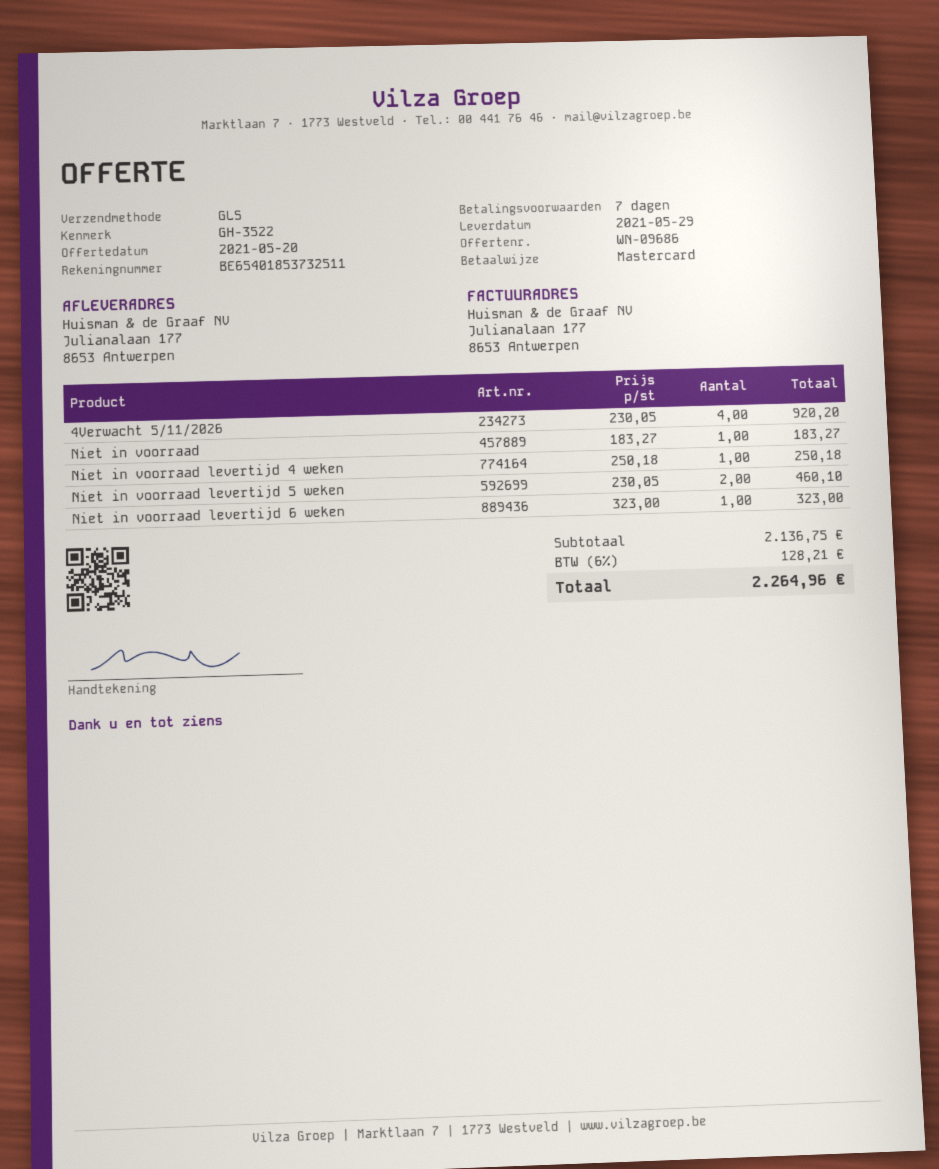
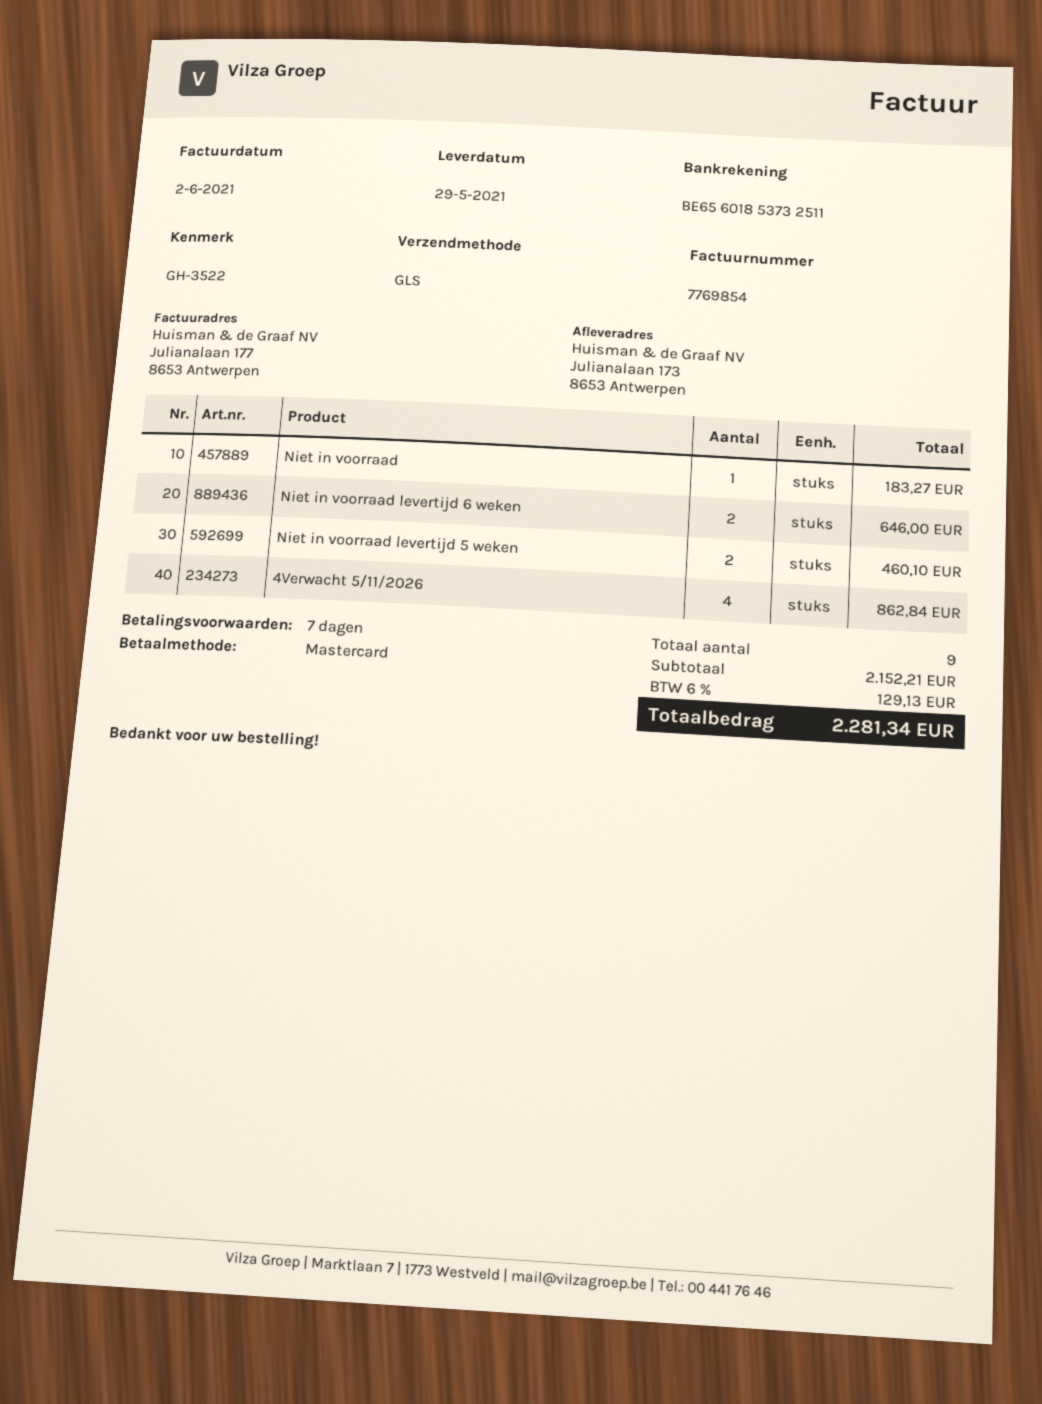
bank account: BE65401853732511 -> BE65601853732511
ship to: Julianalaan 177, 8653 Antwerpen -> Julianalaan 173, 8653 Antwerpen
4Verwacht 5/11/2026: 4 for 920.20 -> 4 for 862.84
Niet in voorraad levertijd 4 weken: 1 for 250.18 -> none
Niet in voorraad levertijd 6 weken: 1 for 323.00 -> 2 for 646.00
subtotal: 2136.75 -> 2152.21
tax: 6% = 128.21 -> 6% = 129.13
total: 2264.96 -> 2281.34

